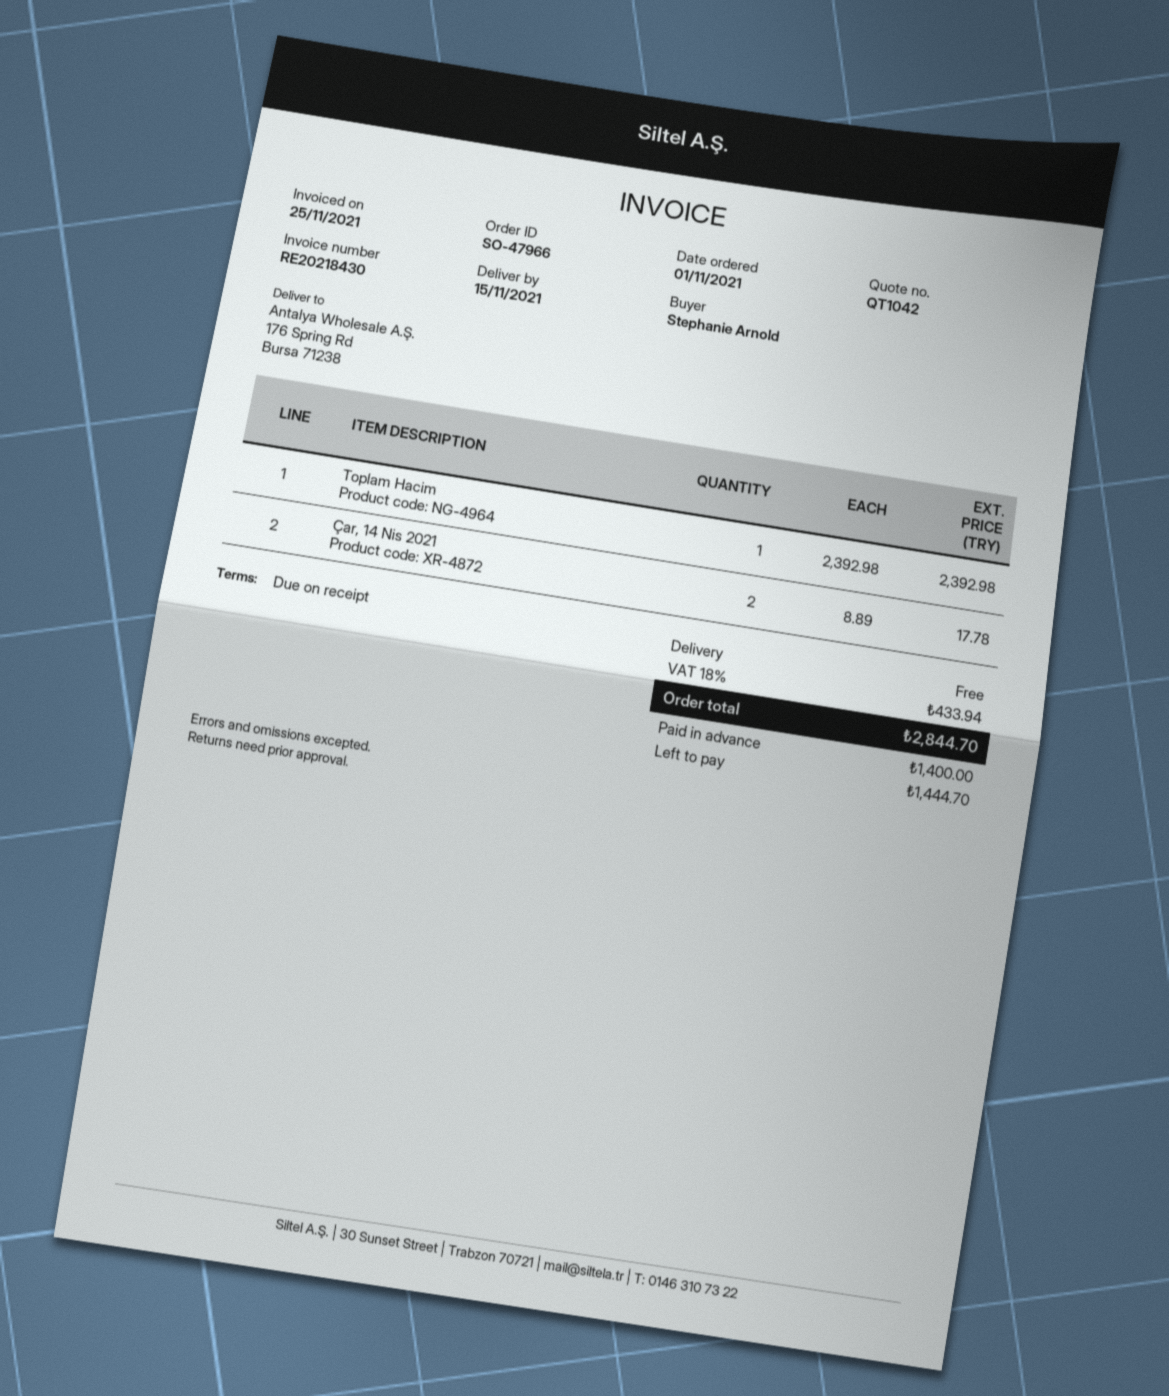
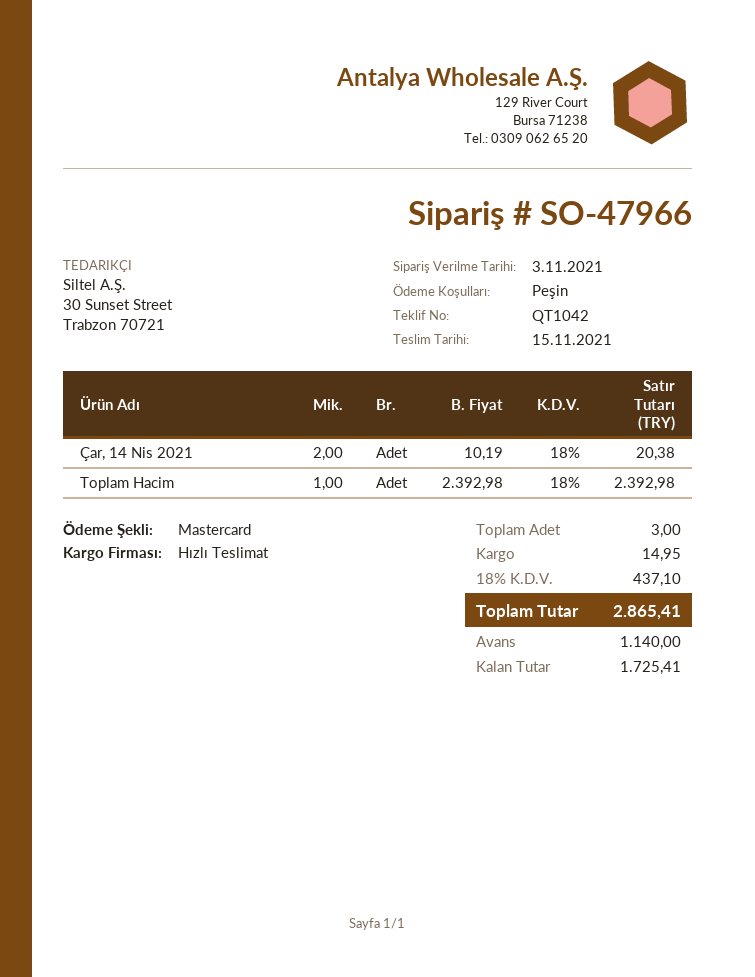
order date: 2021-11-01 -> 2021-11-03
Çar, 14 Nis 2021: 2 x 8.89 = 17.78 -> 2 x 10.19 = 20.38
shipping: 0.00 -> 14.95
tax: 18% = 433.94 -> 18% = 437.10
total: 2844.70 -> 2865.41
deposit: 1400.00 -> 1140.00
balance: 1444.70 -> 1725.41

